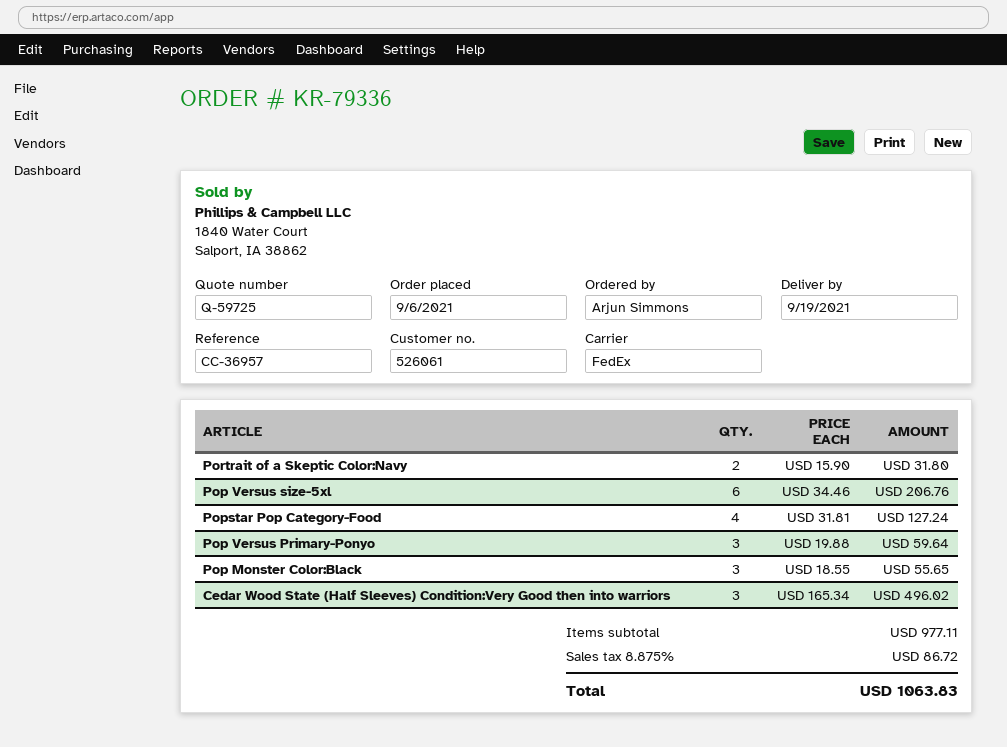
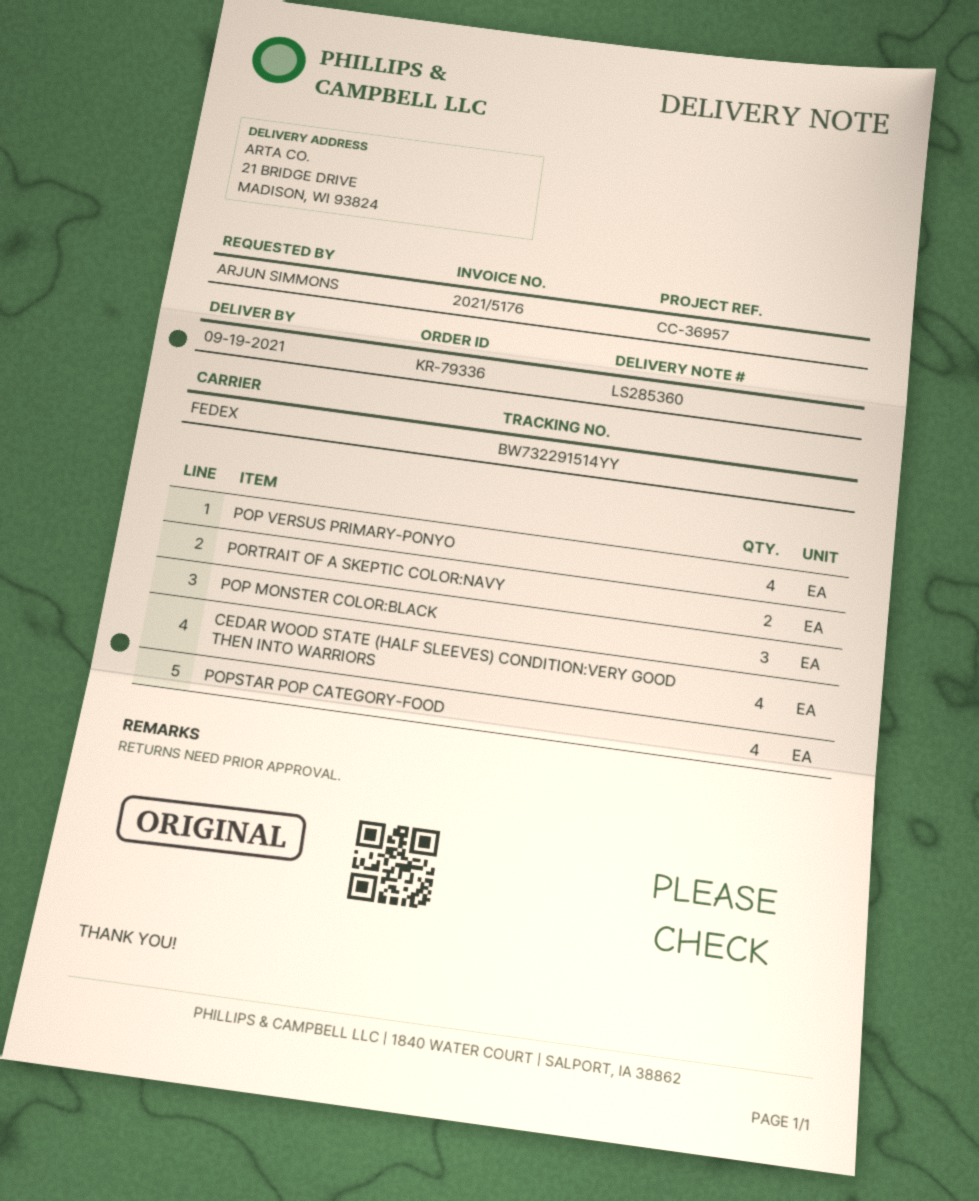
Pop Versus size-5xl: 6 -> none
Pop Versus Primary-Ponyo: 3 -> 4
Cedar Wood State (Half Sleeves) Condition:Very Good then into warriors: 3 -> 4

